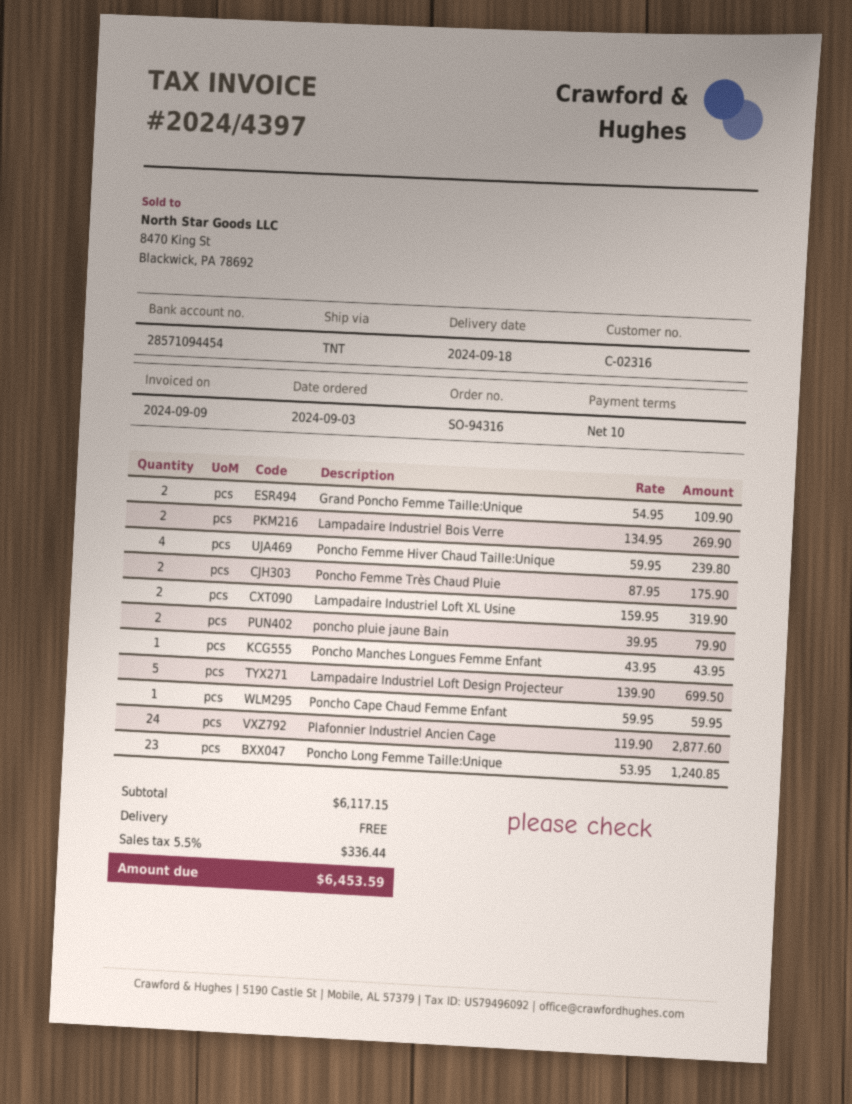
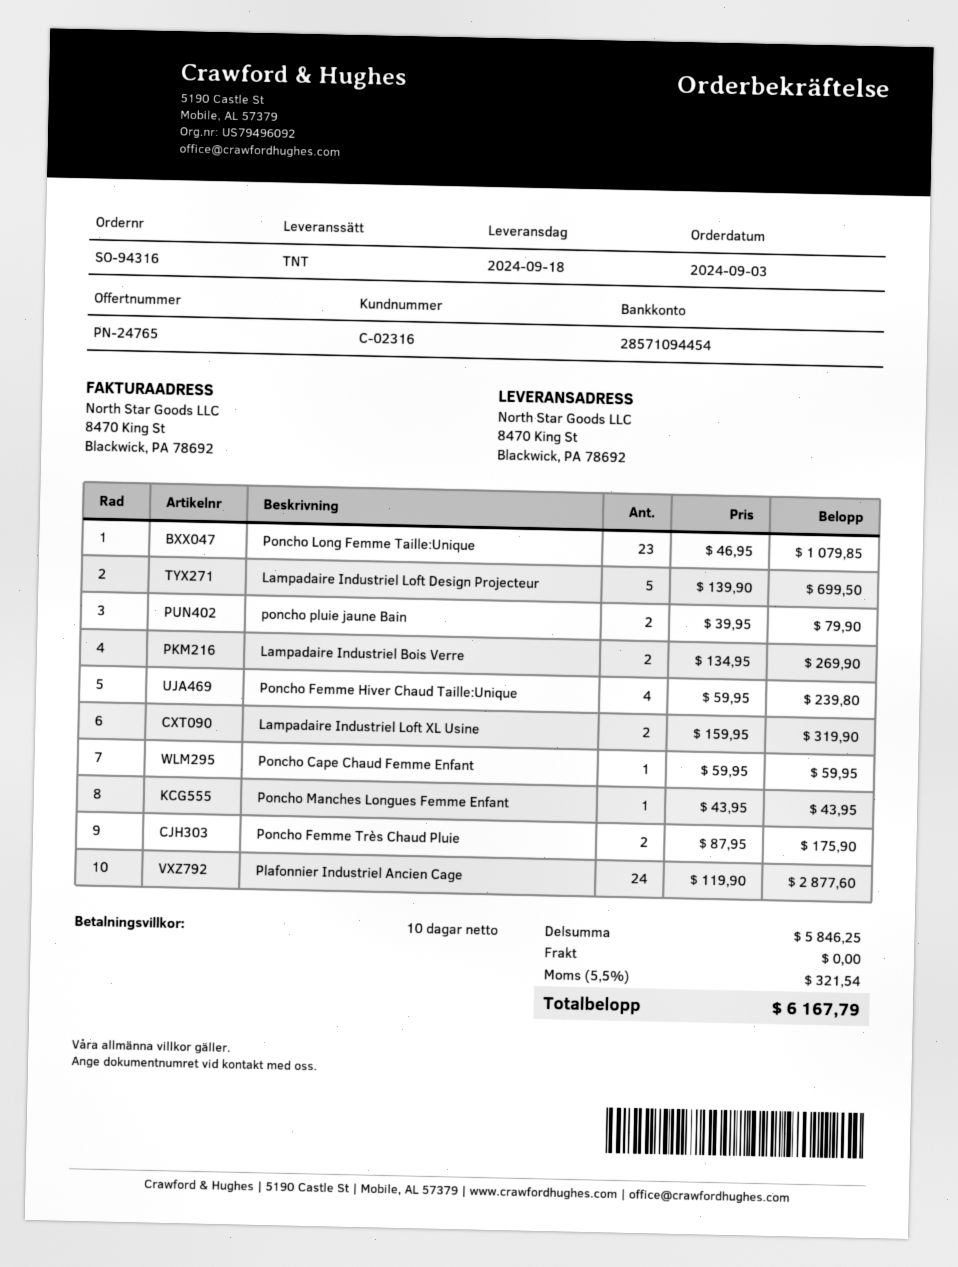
Grand Poncho Femme Taille:Unique: 2 x 54.95 = 109.90 -> none
Poncho Long Femme Taille:Unique: 23 x 53.95 = 1240.85 -> 23 x 46.95 = 1079.85
subtotal: 6117.15 -> 5846.25
tax: 5.5% = 336.44 -> 5.5% = 321.54
total: 6453.59 -> 6167.79

